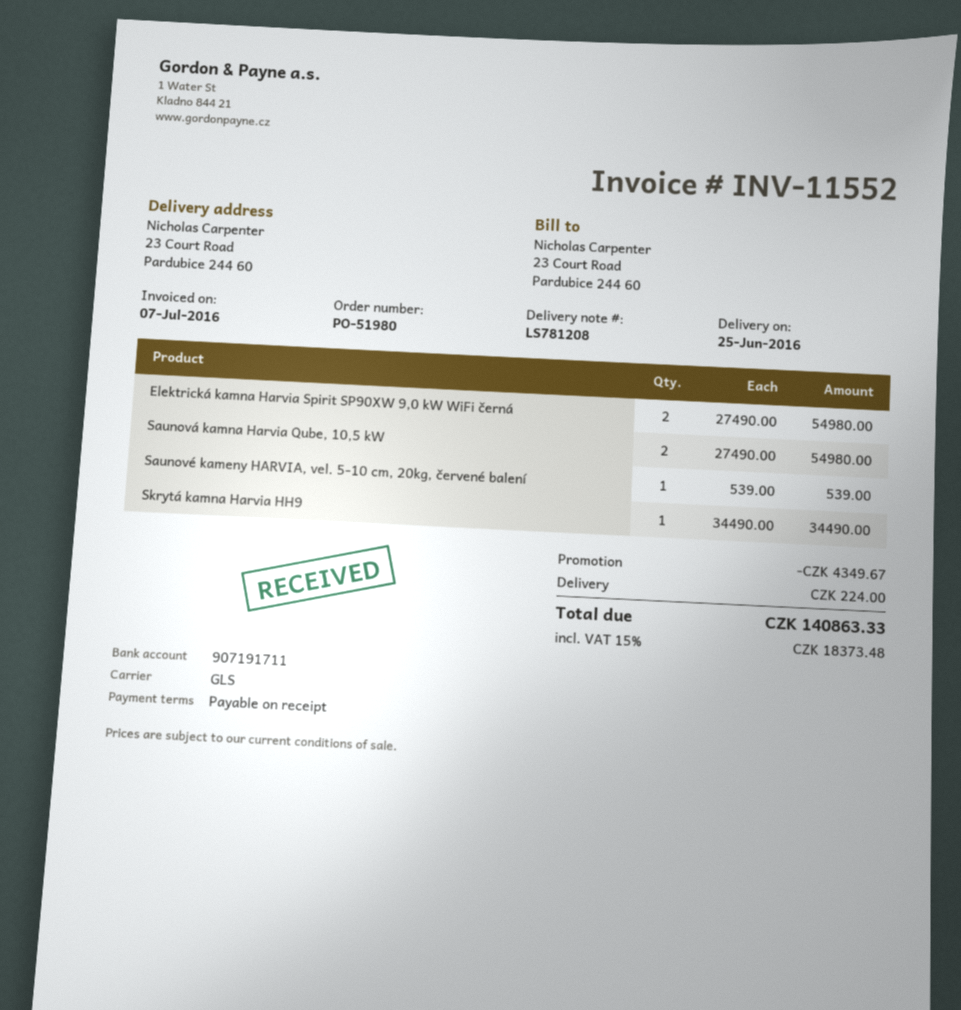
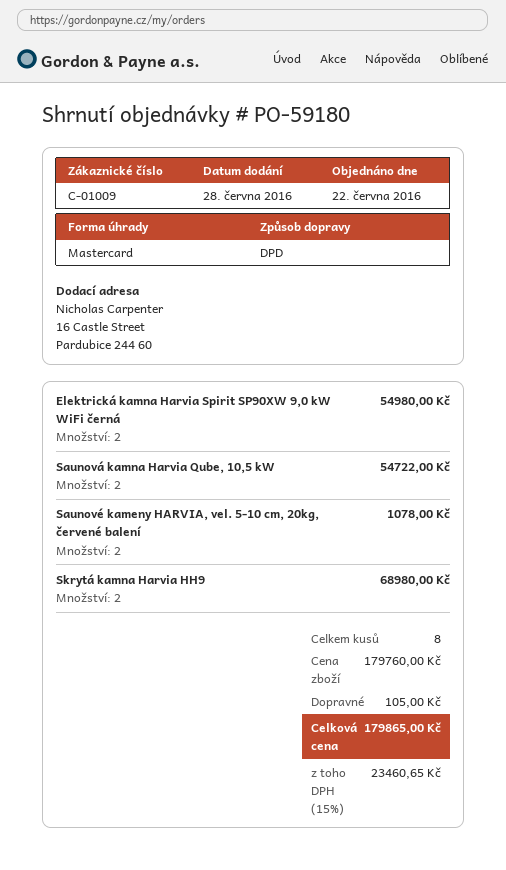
order number: PO-51980 -> PO-59180
delivery date: 2016-06-25 -> 2016-06-28
shipping method: GLS -> DPD
ship to: 23 Court Road, Pardubice 244 60 -> 16 Castle Street, Pardubice 244 60
Saunová kamna Harvia Qube, 10,5 kW: 2 for 54980.00 -> 2 for 54722.00
Saunové kameny HARVIA, vel. 5-10 cm, 20kg, červené balení: 1 for 539.00 -> 2 for 1078.00
Skrytá kamna Harvia HH9: 1 for 34490.00 -> 2 for 68980.00
discount: 4349.67 -> none
shipping: 224.00 -> 105.00
tax: 15% = 18373.48 -> 15% = 23460.65
total: 140863.33 -> 179865.00

